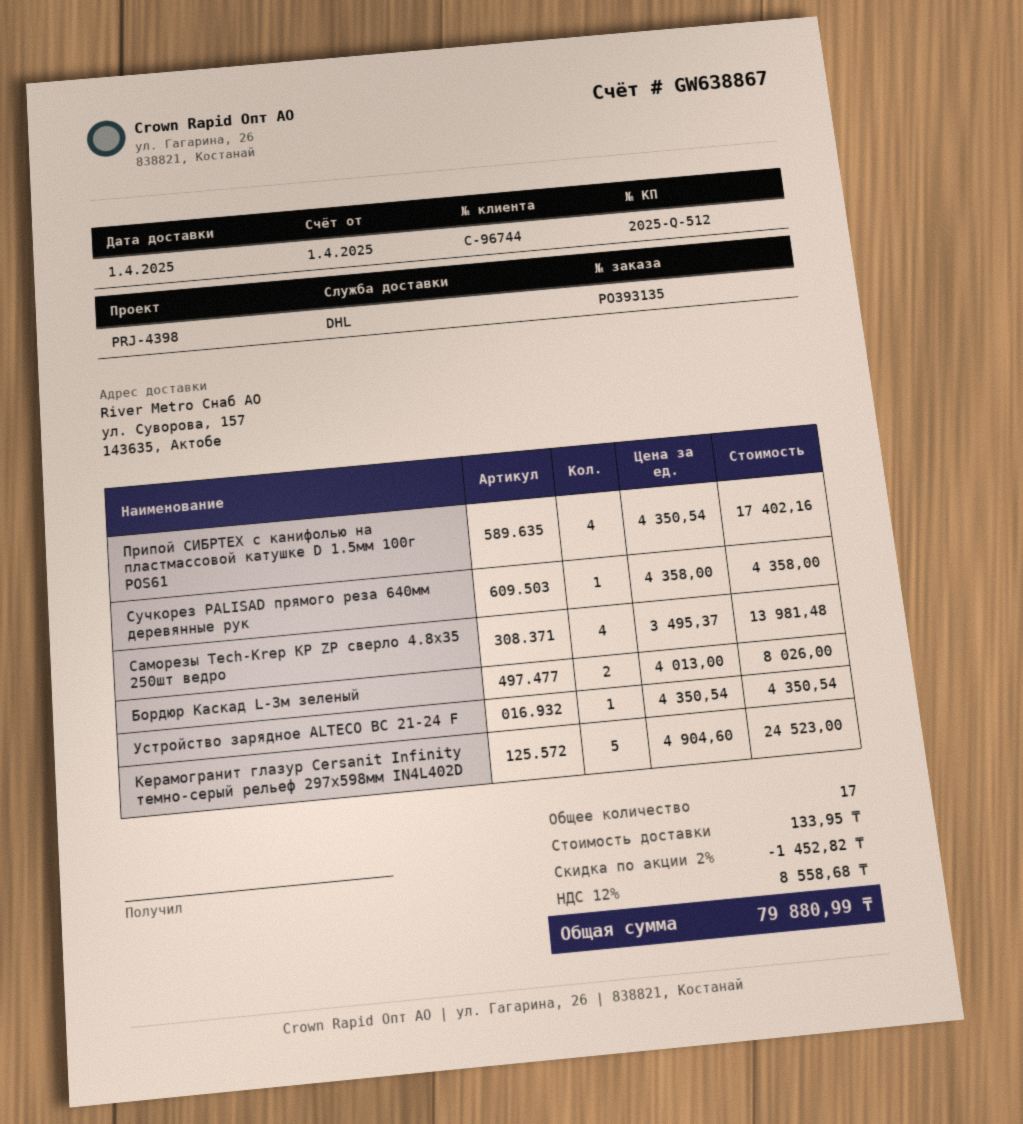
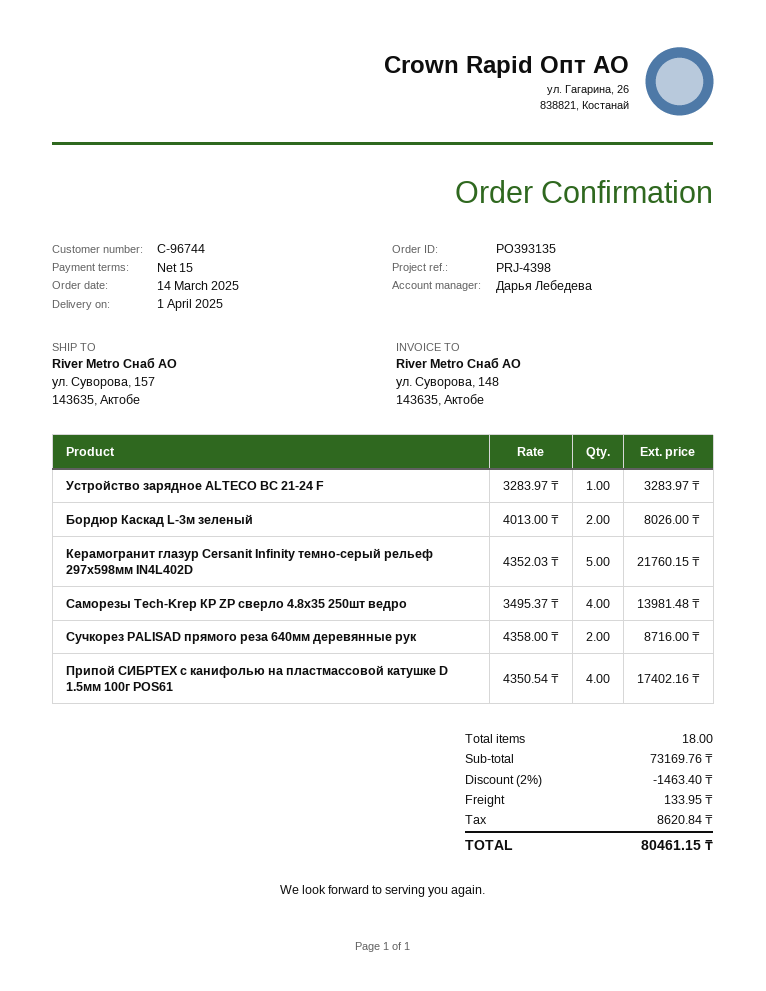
Сучкорез PALISAD прямого реза 640мм деревянные рук: 1 x 4358.00 = 4358.00 -> 2 x 4358.00 = 8716.00
Устройство зарядное ALTECO BC 21-24 F: 1 x 4350.54 = 4350.54 -> 1 x 3283.97 = 3283.97
Керамогранит глазур Cersanit Infinity темно-серый рельеф 297x598мм IN4L402D: 5 x 4904.60 = 24523.00 -> 5 x 4352.03 = 21760.15
total quantity: 17 -> 18
discount: 2% = 1452.82 -> 2% = 1463.40
tax: 8558.68 -> 8620.84
total: 79880.99 -> 80461.15

